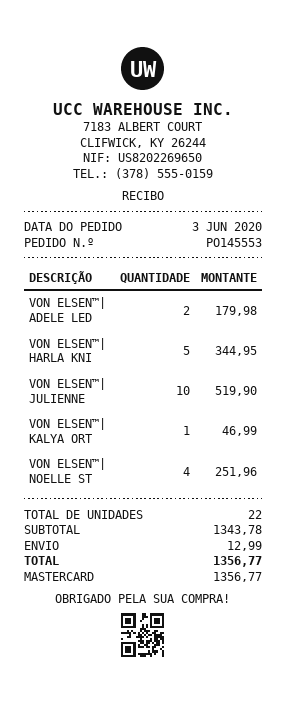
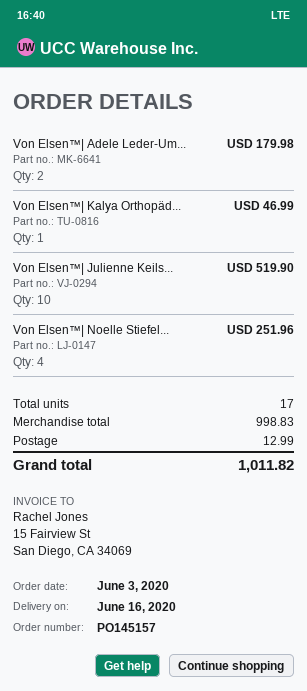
order number: PO145553 -> PO145157
VON ELSEN™| HARLA KNI: 5 for 344.95 -> none
total quantity: 22 -> 17
subtotal: 1343.78 -> 998.83
total: 1356.77 -> 1011.82

